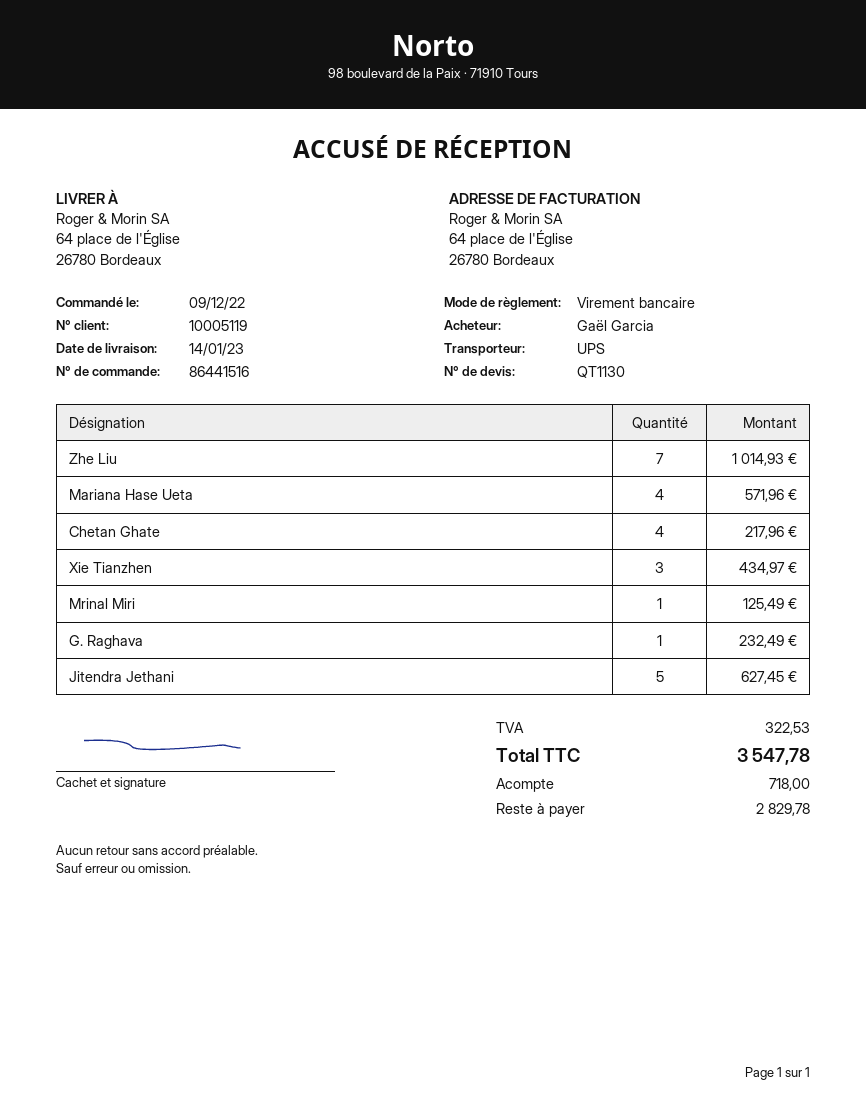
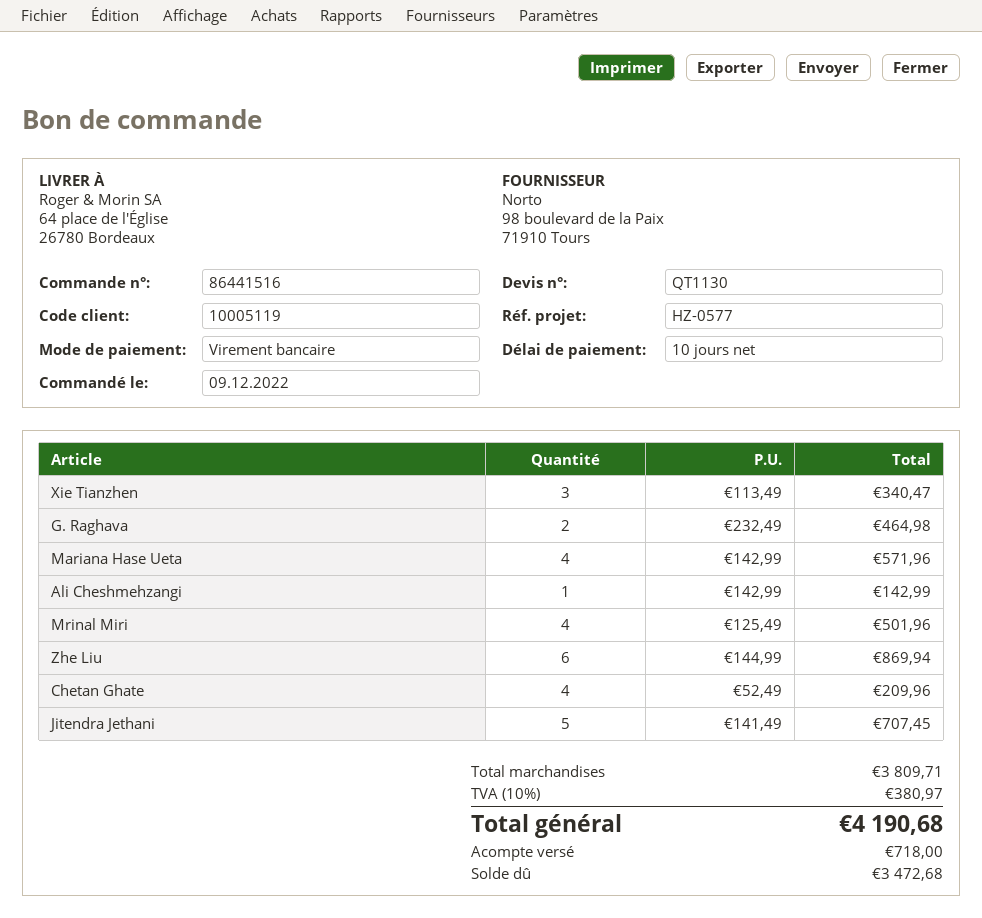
Zhe Liu: 7 for 1014.93 -> 6 for 869.94
Chetan Ghate: 4 for 217.96 -> 4 for 209.96
Xie Tianzhen: 3 for 434.97 -> 3 for 340.47
Mrinal Miri: 1 for 125.49 -> 4 for 501.96
G. Raghava: 1 for 232.49 -> 2 for 464.98
Jitendra Jethani: 5 for 627.45 -> 5 for 707.45
Ali Cheshmehzangi: none -> 1 for 142.99
tax: 322.53 -> 380.97
total: 3547.78 -> 4190.68
balance: 2829.78 -> 3472.68

